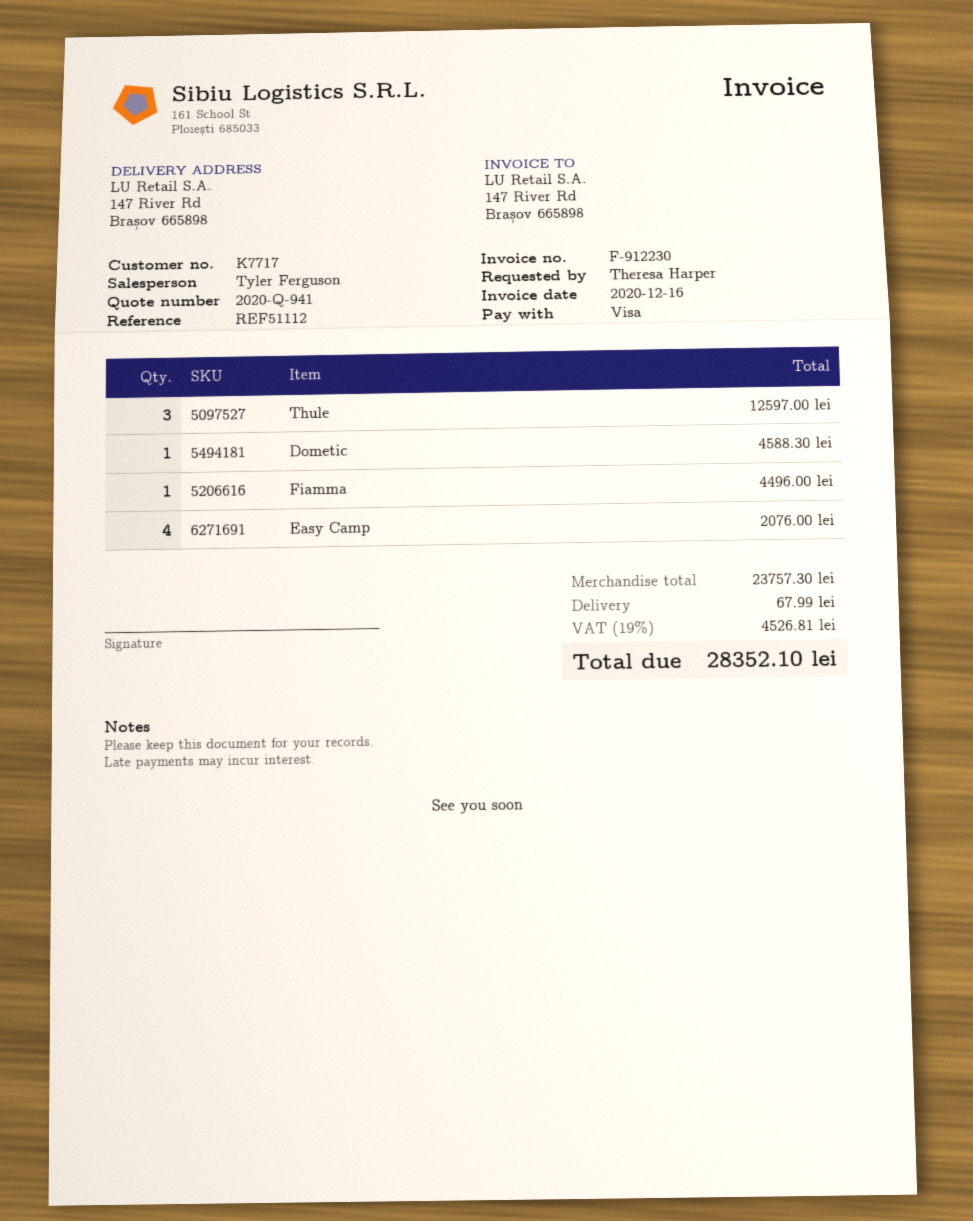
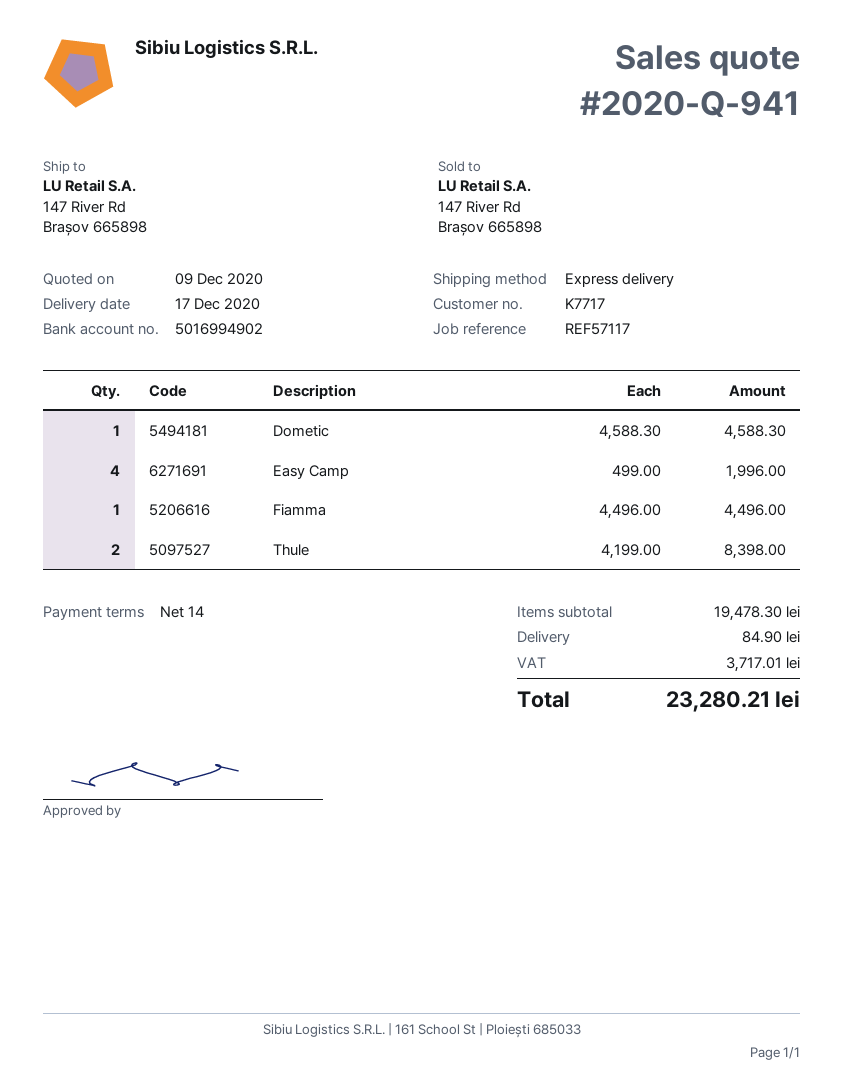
reference: REF51112 -> REF57117
Thule: 3 for 12597.00 -> 2 for 8398.00
Easy Camp: 4 for 2076.00 -> 4 for 1996.00
subtotal: 23757.30 -> 19478.30
shipping: 67.99 -> 84.90
tax: 4526.81 -> 3717.01
total: 28352.10 -> 23280.21

